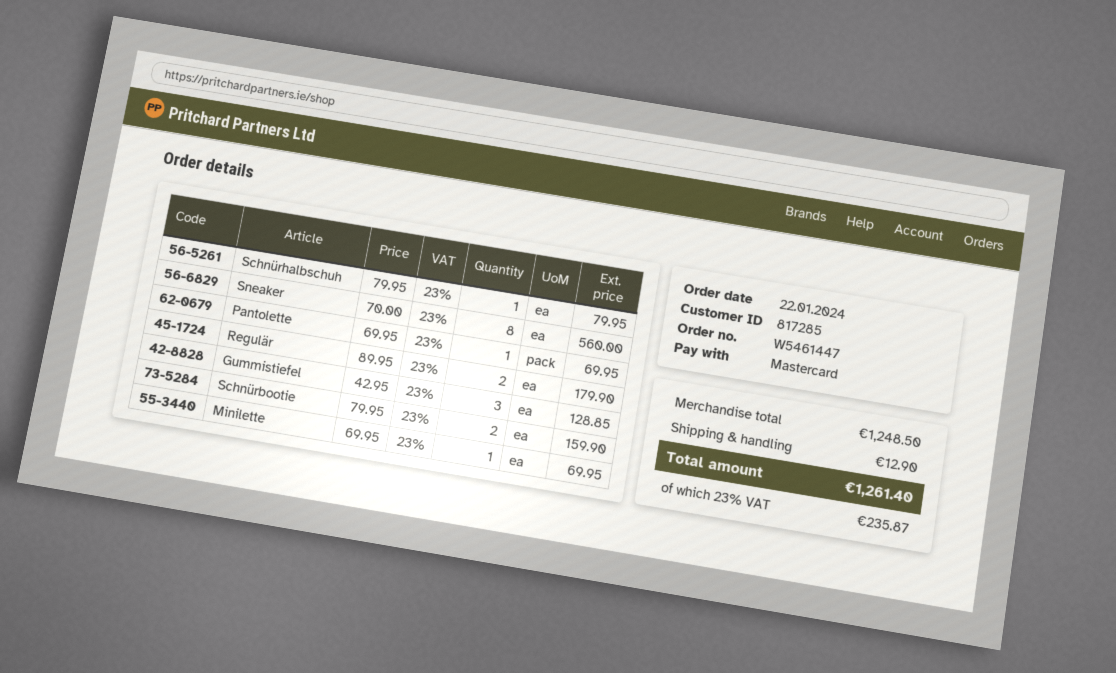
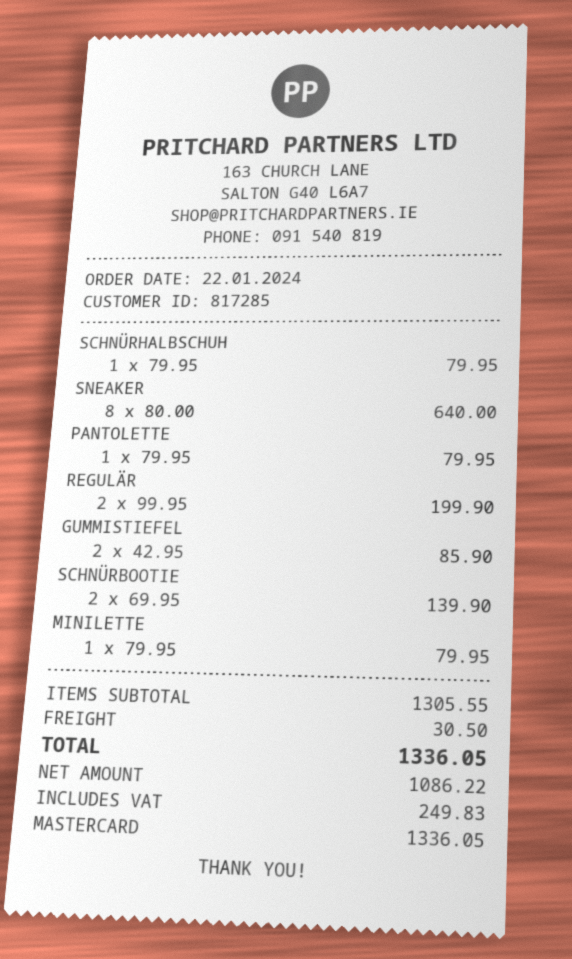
Sneaker: 8 x 70.00 = 560.00 -> 8 x 80.00 = 640.00
Pantolette: 1 x 69.95 = 69.95 -> 1 x 79.95 = 79.95
Regulär: 2 x 89.95 = 179.90 -> 2 x 99.95 = 199.90
Gummistiefel: 3 x 42.95 = 128.85 -> 2 x 42.95 = 85.90
Schnürbootie: 2 x 79.95 = 159.90 -> 2 x 69.95 = 139.90
Minilette: 1 x 69.95 = 69.95 -> 1 x 79.95 = 79.95
subtotal: 1248.50 -> 1305.55
shipping: 12.90 -> 30.50
tax: 235.87 -> 249.83
total: 1261.40 -> 1336.05

